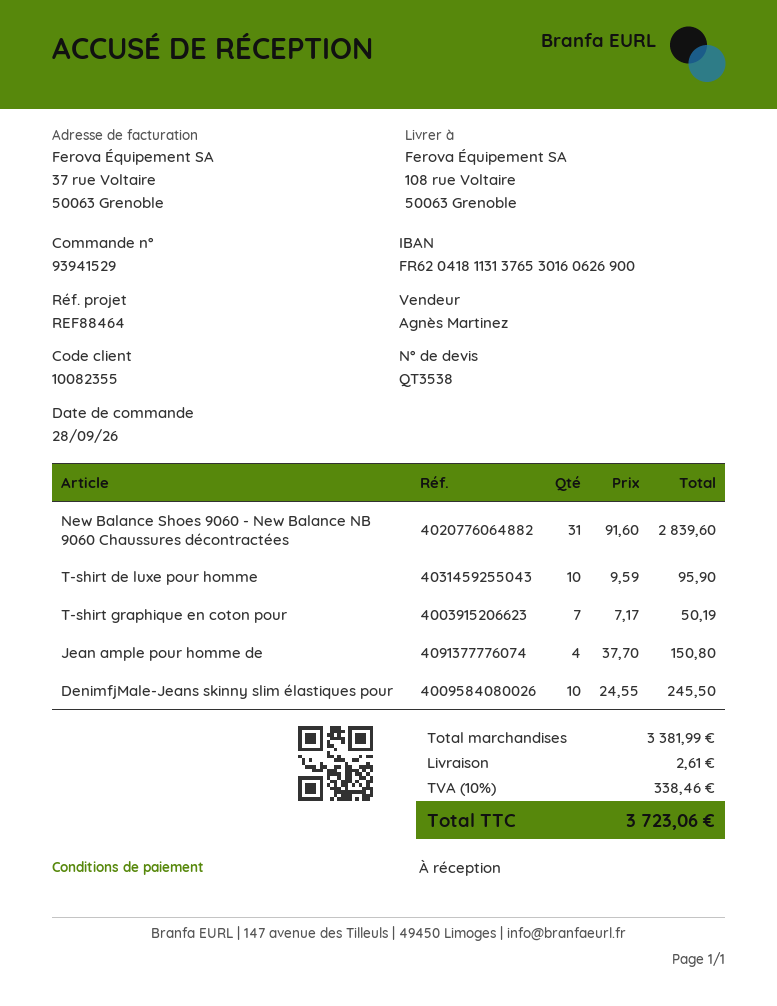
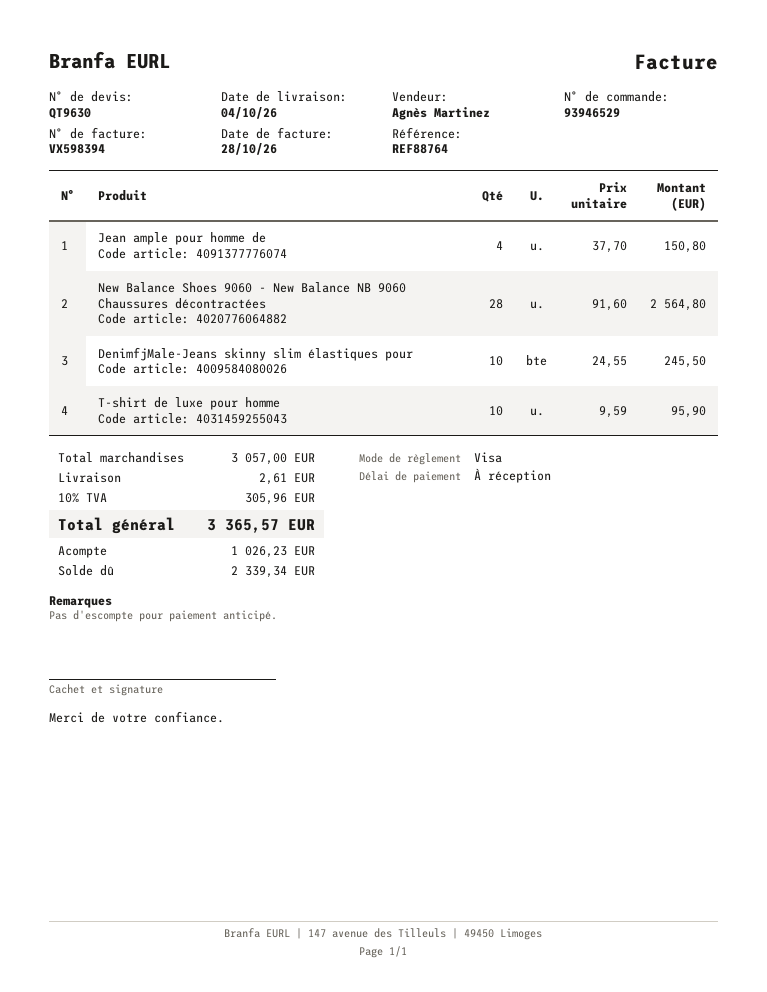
quote number: QT3538 -> QT9630
order number: 93941529 -> 93946529
reference: REF88464 -> REF88764
New Balance Shoes 9060 - New Balance NB 9060 Chaussures décontractées: 31 x 91.60 = 2839.60 -> 28 x 91.60 = 2564.80
T-shirt graphique en coton pour: 7 x 7.17 = 50.19 -> none
subtotal: 3381.99 -> 3057.00
tax: 10% = 338.46 -> 10% = 305.96
total: 3723.06 -> 3365.57

